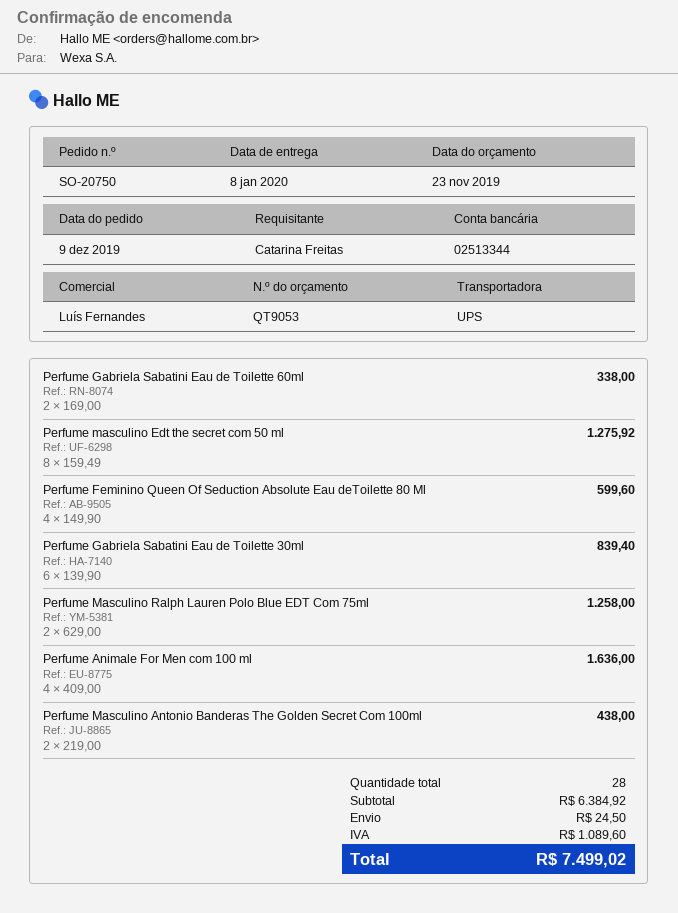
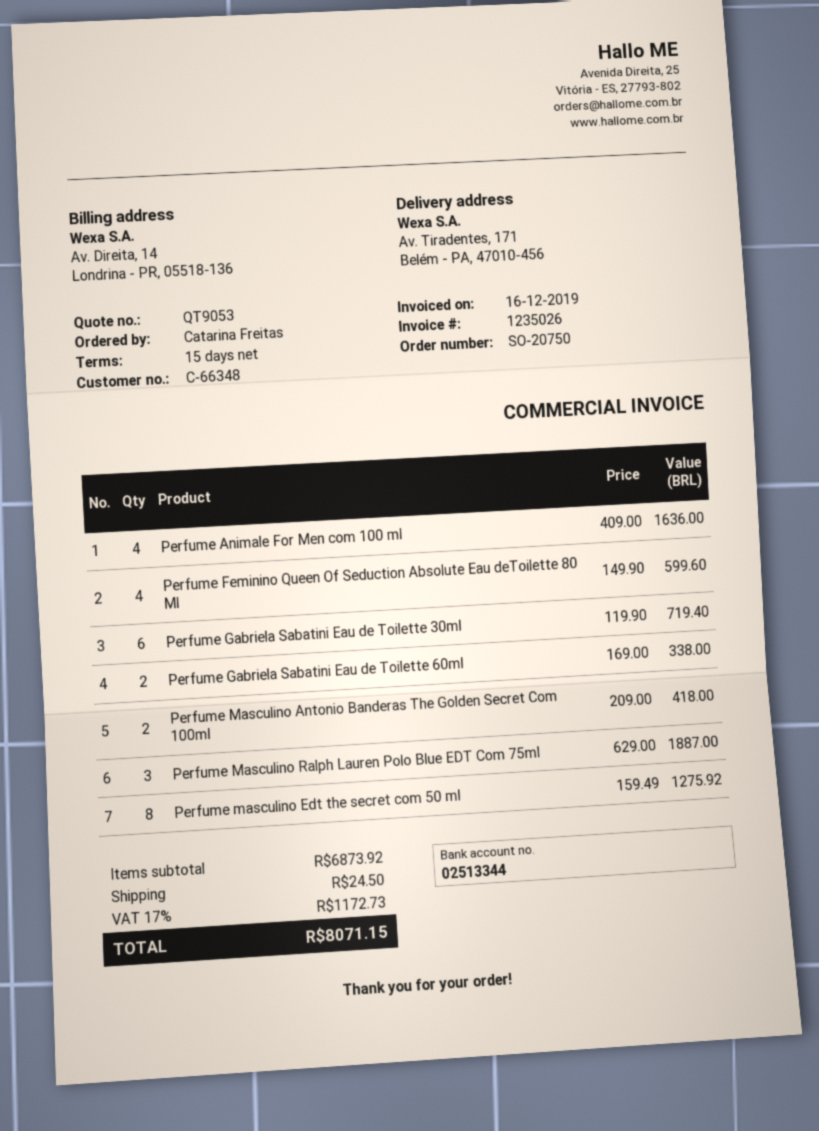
Perfume Gabriela Sabatini Eau de Toilette 30ml: 6 x 139.90 = 839.40 -> 6 x 119.90 = 719.40
Perfume Masculino Ralph Lauren Polo Blue EDT Com 75ml: 2 x 629.00 = 1258.00 -> 3 x 629.00 = 1887.00
Perfume Masculino Antonio Banderas The Golden Secret Com 100ml: 2 x 219.00 = 438.00 -> 2 x 209.00 = 418.00
subtotal: 6384.92 -> 6873.92
tax: 1089.60 -> 1172.73
total: 7499.02 -> 8071.15

